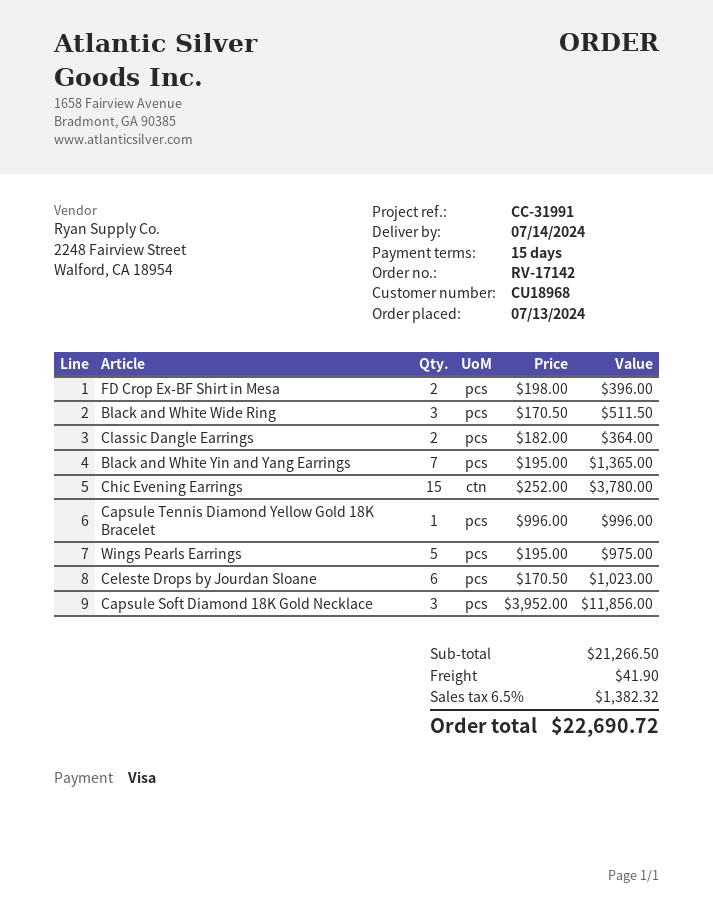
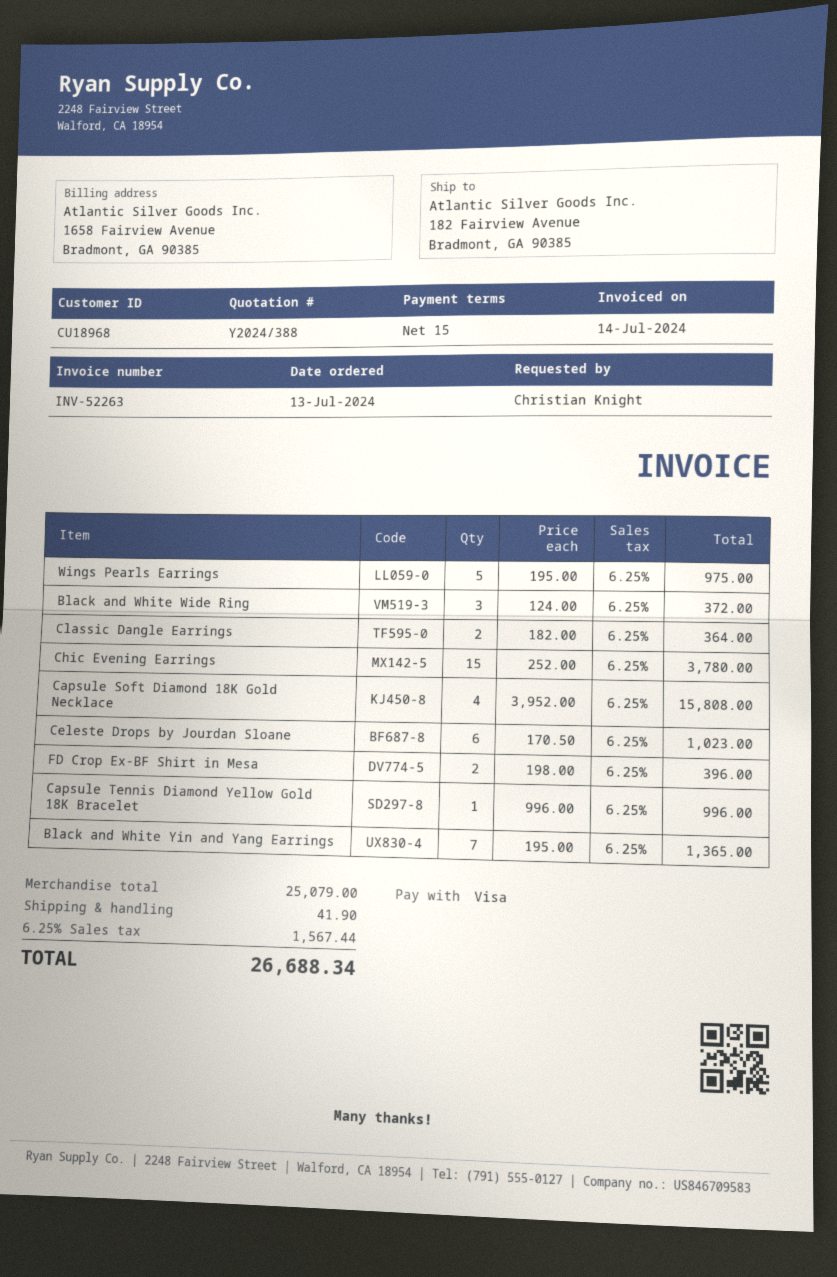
Black and White Wide Ring: 3 x 170.50 = 511.50 -> 3 x 124.00 = 372.00
Capsule Soft Diamond 18K Gold Necklace: 3 x 3952.00 = 11856.00 -> 4 x 3952.00 = 15808.00
subtotal: 21266.50 -> 25079.00
tax: 6.5% = 1382.32 -> 6.25% = 1567.44
total: 22690.72 -> 26688.34

